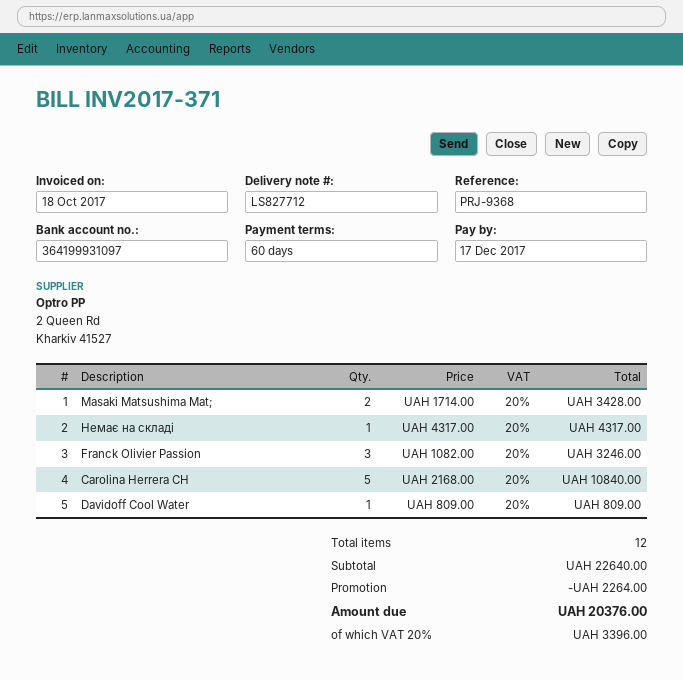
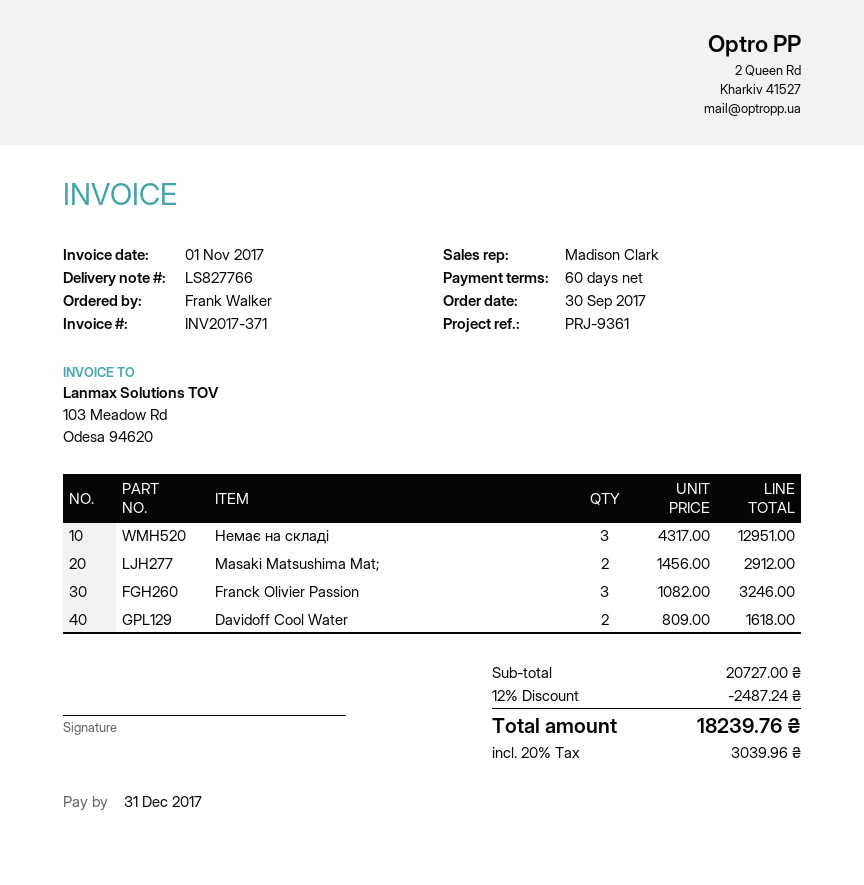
delivery note number: LS827712 -> LS827766
invoice date: 2017-10-18 -> 2017-11-01
due date: 2017-12-17 -> 2017-12-31
reference: PRJ-9368 -> PRJ-9361
Masaki Matsushima Mat;: 2 x 1714.00 = 3428.00 -> 2 x 1456.00 = 2912.00
Немає на складі: 1 x 4317.00 = 4317.00 -> 3 x 4317.00 = 12951.00
Carolina Herrera CH: 5 x 2168.00 = 10840.00 -> none
Davidoff Cool Water: 1 x 809.00 = 809.00 -> 2 x 809.00 = 1618.00
subtotal: 22640.00 -> 20727.00
discount: 2264.00 -> 2487.24
tax: 20% = 3396.00 -> 20% = 3039.96
total: 20376.00 -> 18239.76

